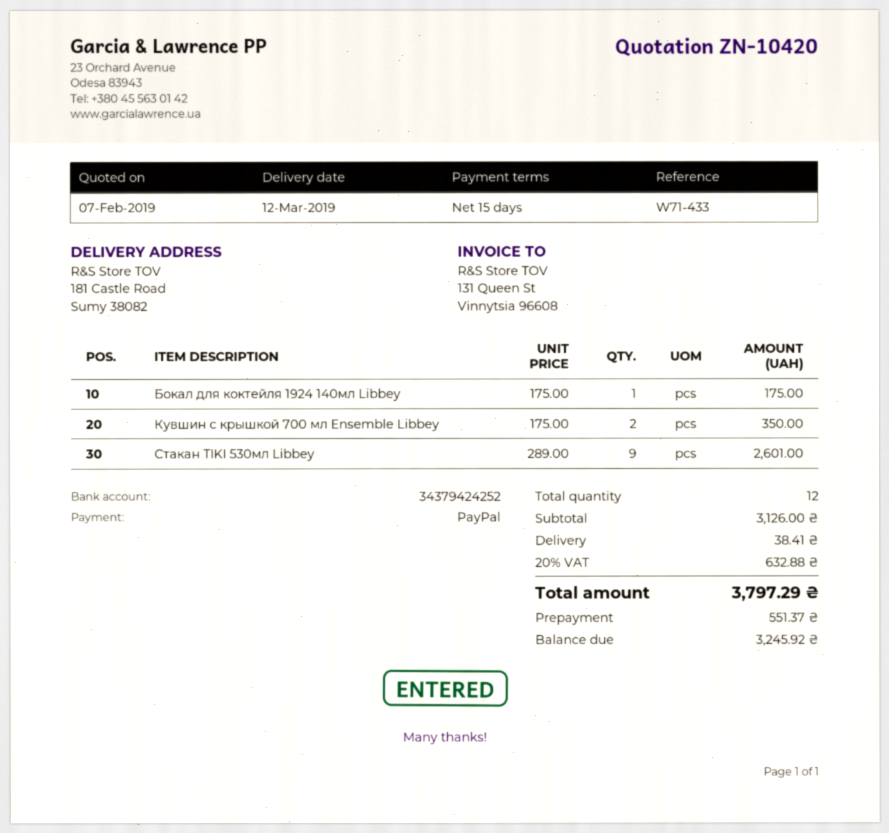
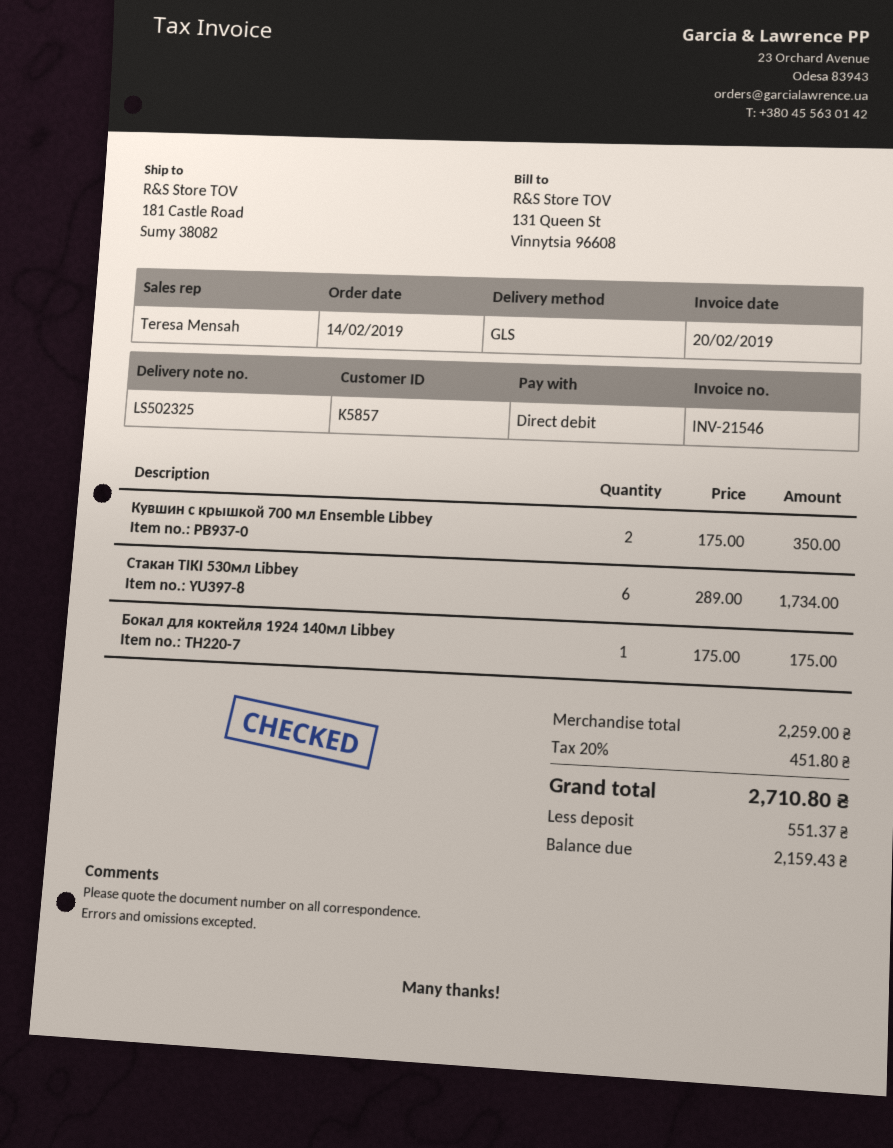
payment method: PayPal -> direct debit
Стакан TIKI 530мл Libbey: 9 x 289.00 = 2601.00 -> 6 x 289.00 = 1734.00
subtotal: 3126.00 -> 2259.00
shipping: 38.41 -> none
tax: 20% = 632.88 -> 20% = 451.80
total: 3797.29 -> 2710.80
balance: 3245.92 -> 2159.43

